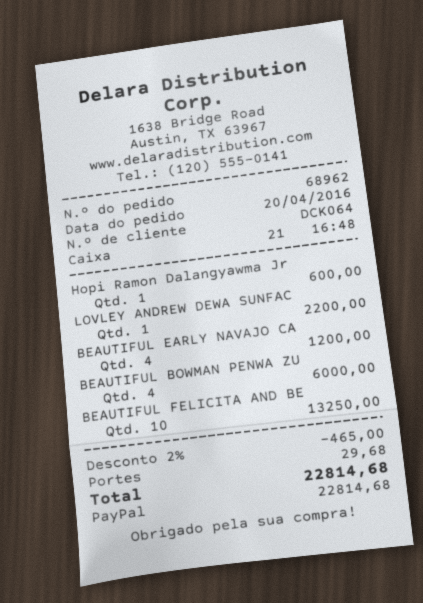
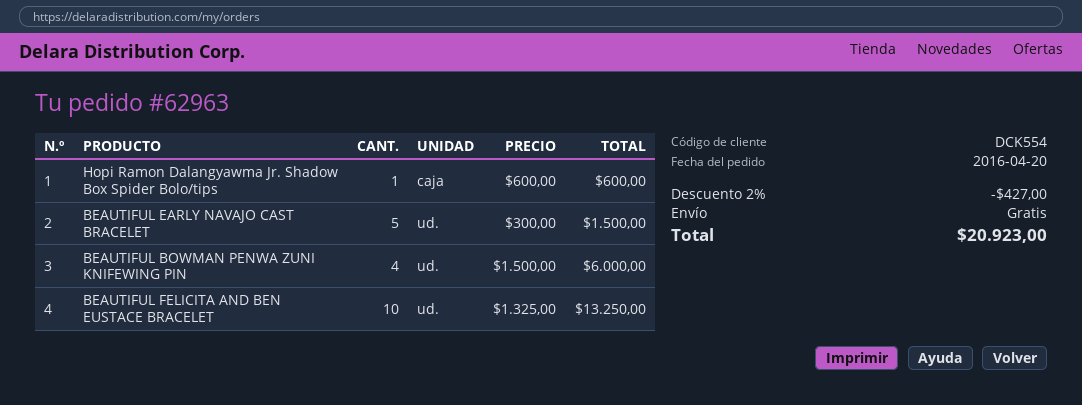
order number: 68962 -> 62963
customer number: DCK064 -> DCK554
LOVLEY ANDREW DEWA SUNFAC: 1 for 2200.00 -> none
BEAUTIFUL EARLY NAVAJO CA: 4 for 1200.00 -> 5 for 1500.00
discount: 2% = 465.00 -> 2% = 427.00
shipping: 29.68 -> 0.00
total: 22814.68 -> 20923.00

